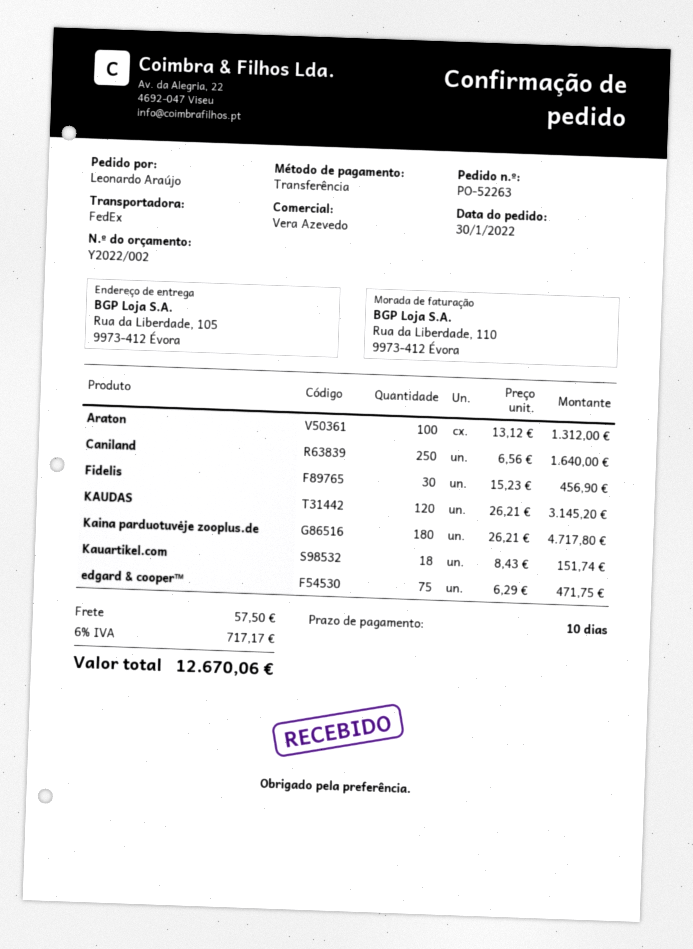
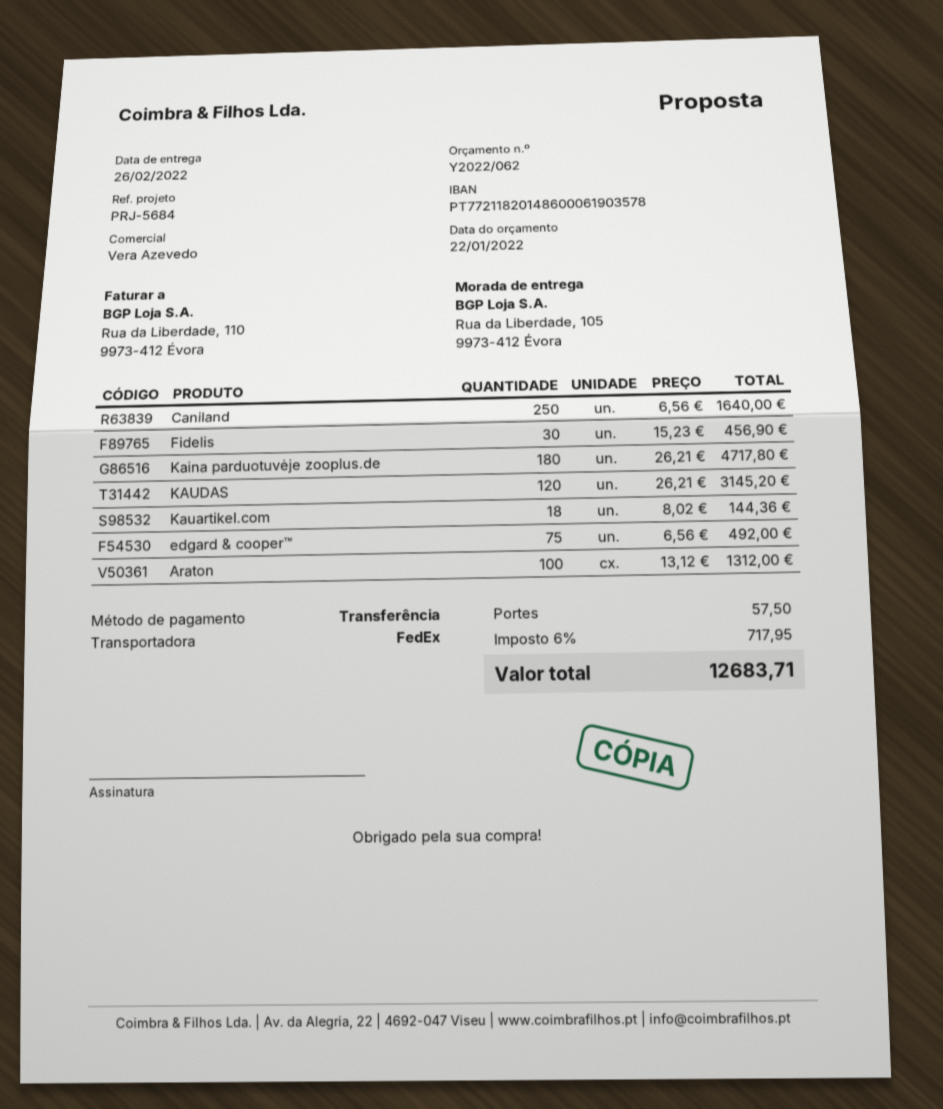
quote number: Y2022/002 -> Y2022/062
Kauartikel.com: 18 x 8.43 = 151.74 -> 18 x 8.02 = 144.36
edgard & cooper™: 75 x 6.29 = 471.75 -> 75 x 6.56 = 492.00
tax: 6% = 717.17 -> 6% = 717.95
total: 12670.06 -> 12683.71

